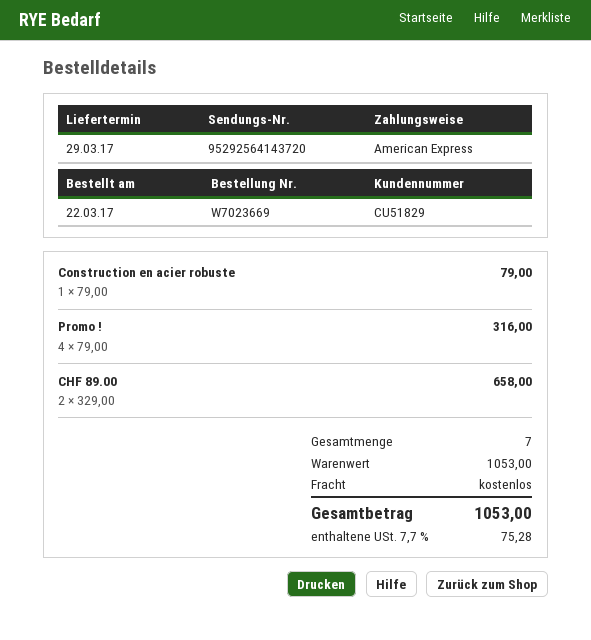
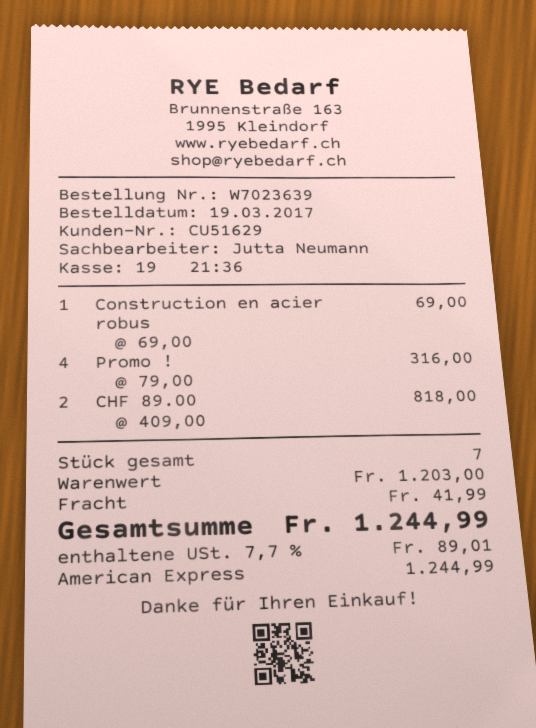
order number: W7023669 -> W7023639
order date: 2017-03-22 -> 2017-03-19
customer number: CU51829 -> CU51629
Construction en acier robuste: 1 x 79.00 = 79.00 -> 1 x 69.00 = 69.00
CHF 89.00: 2 x 329.00 = 658.00 -> 2 x 409.00 = 818.00
subtotal: 1053.00 -> 1203.00
shipping: 0.00 -> 41.99
tax: 7.7% = 75.28 -> 7.7% = 89.01
total: 1053.00 -> 1244.99

